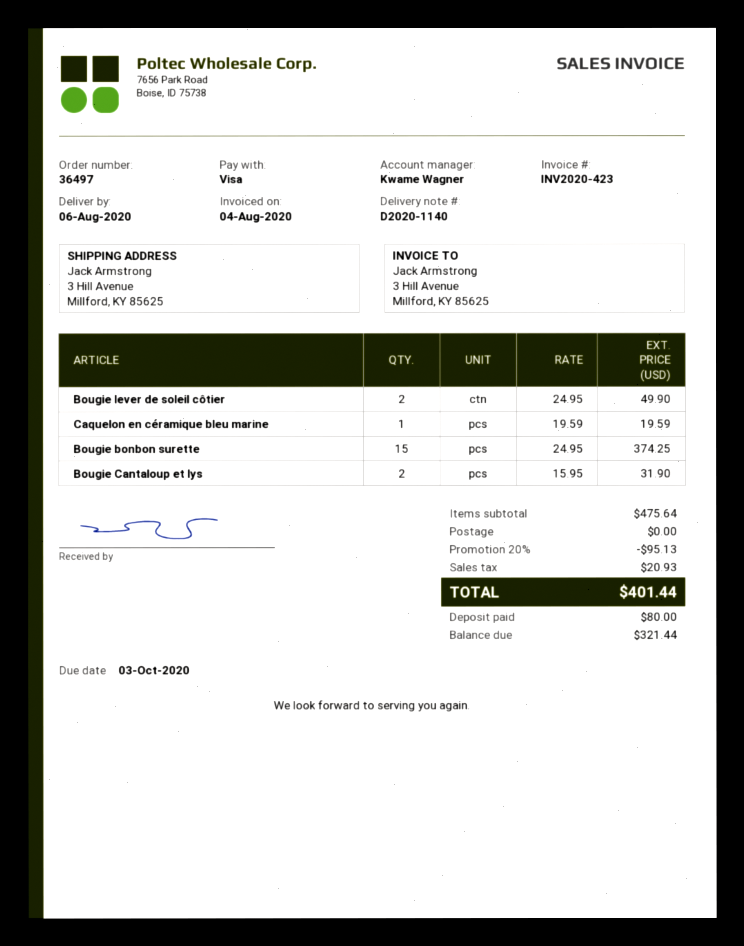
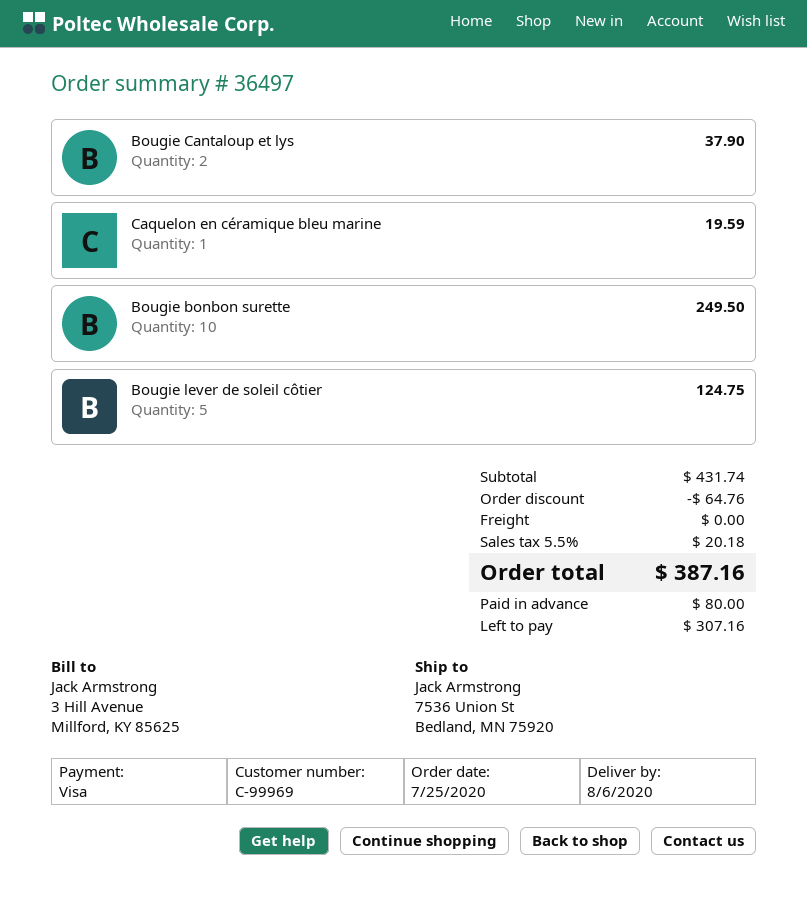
ship to: 3 Hill Avenue, Millford, KY 85625 -> 7536 Union St, Bedland, MN 75920
Bougie lever de soleil côtier: 2 for 49.90 -> 5 for 124.75
Bougie bonbon surette: 15 for 374.25 -> 10 for 249.50
Bougie Cantaloup et lys: 2 for 31.90 -> 2 for 37.90
subtotal: 475.64 -> 431.74
discount: 95.13 -> 64.76
tax: 20.93 -> 20.18
total: 401.44 -> 387.16
balance: 321.44 -> 307.16

